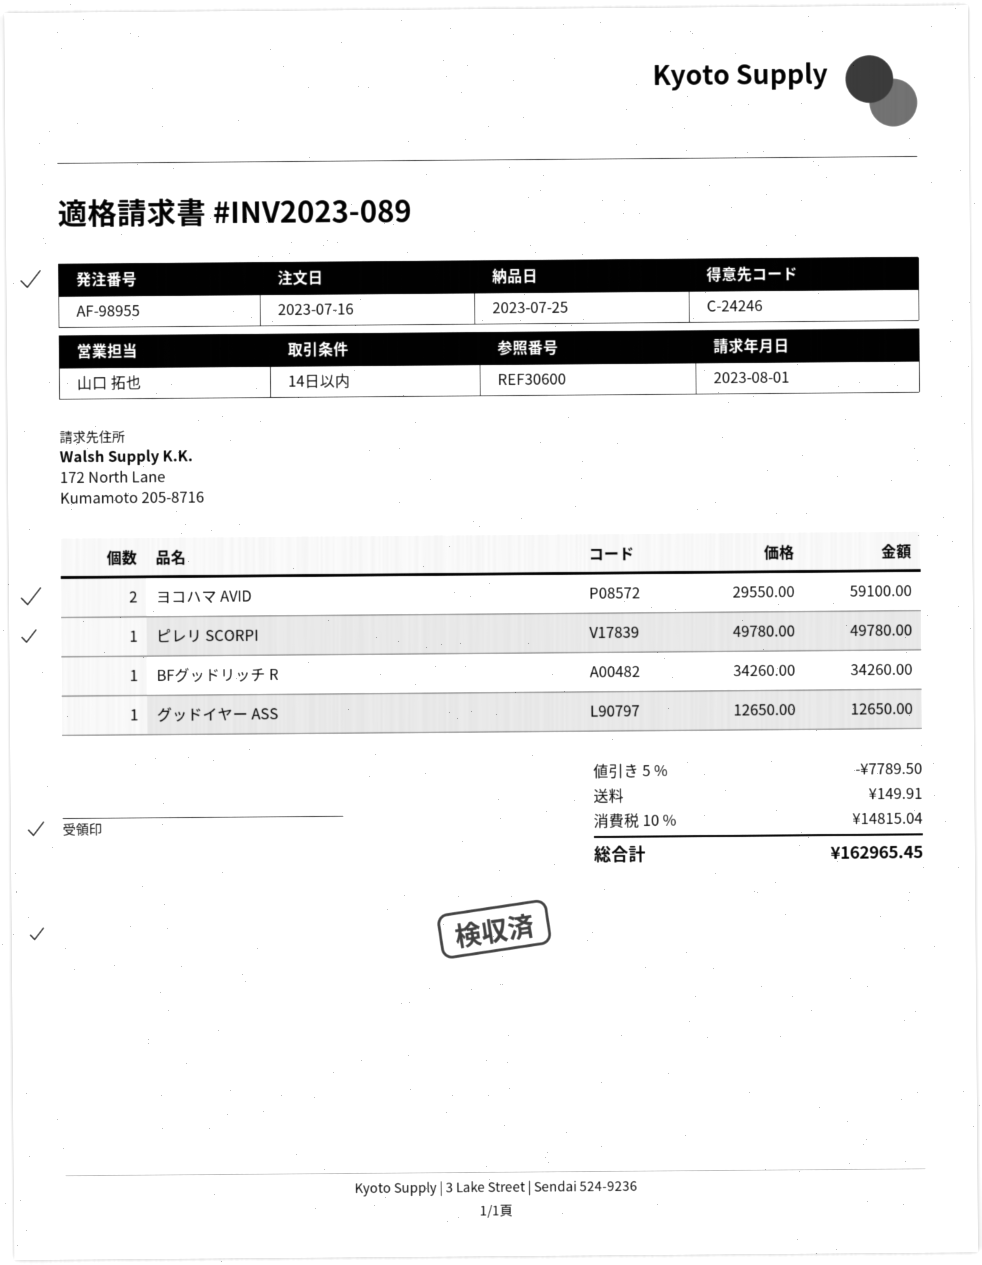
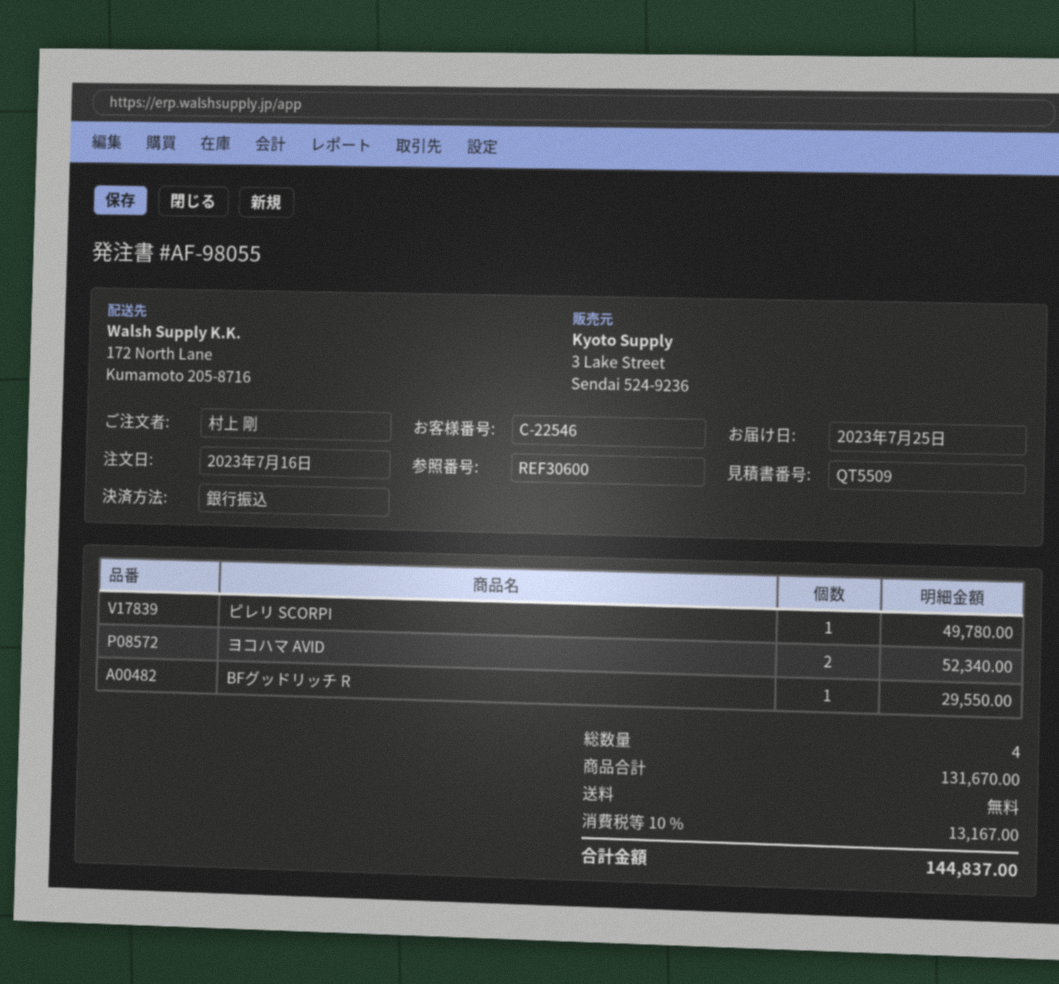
order number: AF-98955 -> AF-98055
customer number: C-24246 -> C-22546
ヨコハマ AVID: 2 for 59100.00 -> 2 for 52340.00
BFグッドリッチ R: 1 for 34260.00 -> 1 for 29550.00
グッドイヤー ASS: 1 for 12650.00 -> none
discount: 5% = 7789.50 -> none
shipping: 149.91 -> 0.00
tax: 10% = 14815.04 -> 10% = 13167.00
total: 162965.45 -> 144837.00

